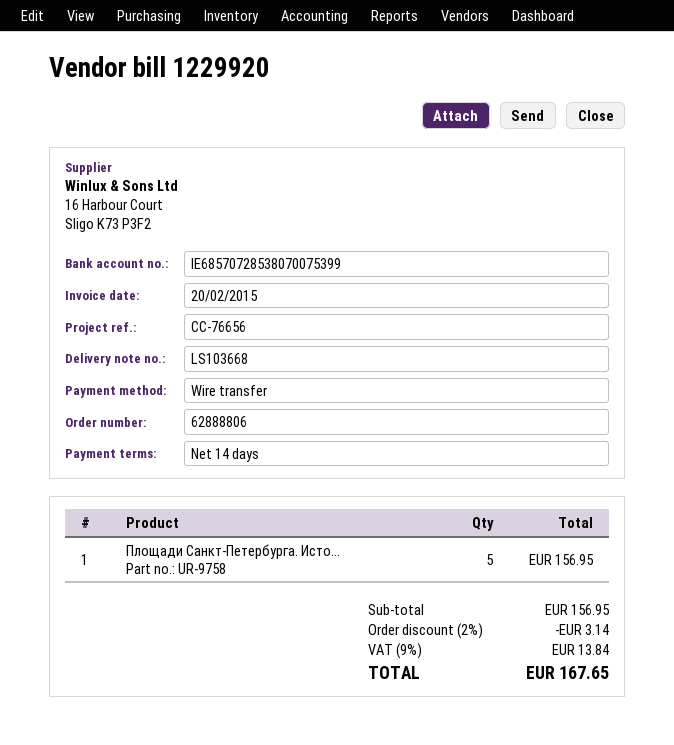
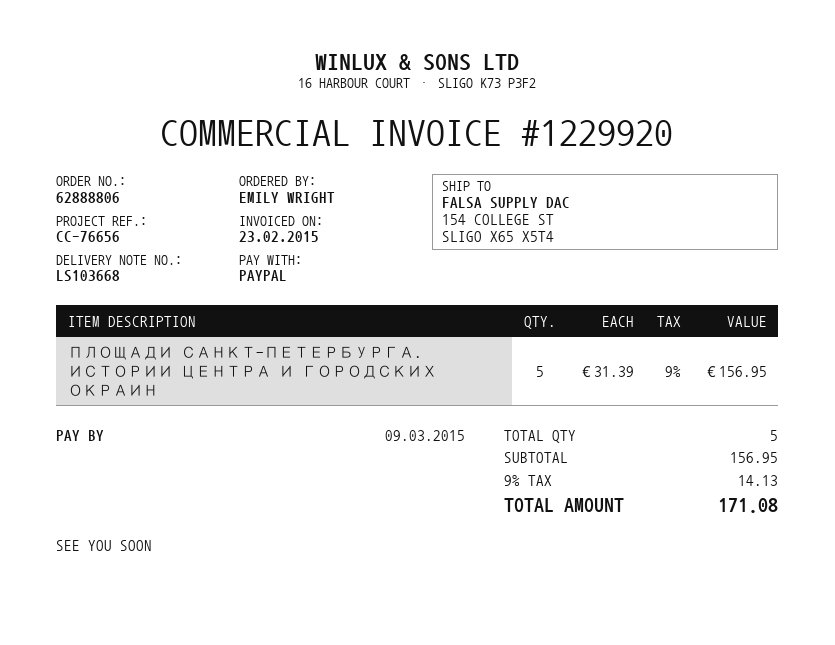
invoice date: 2015-02-20 -> 2015-02-23
payment method: bank transfer -> PayPal
discount: 2% = 3.14 -> none
tax: 9% = 13.84 -> 9% = 14.13
total: 167.65 -> 171.08

